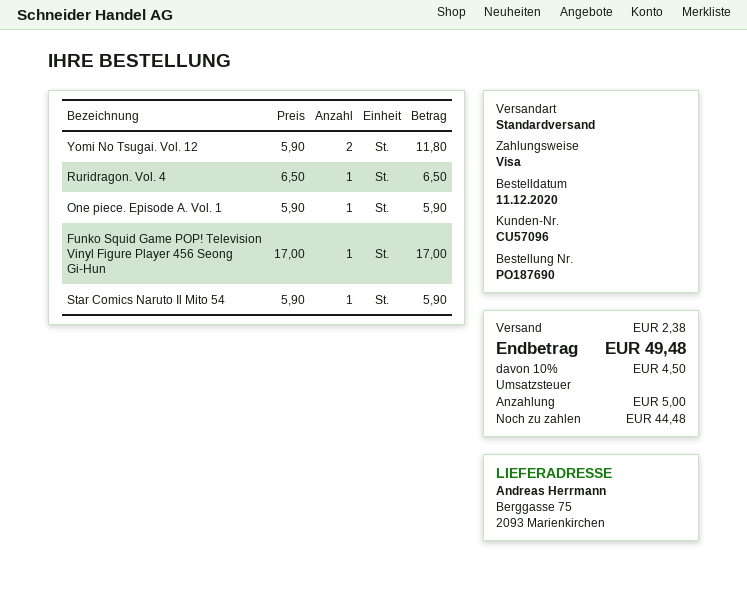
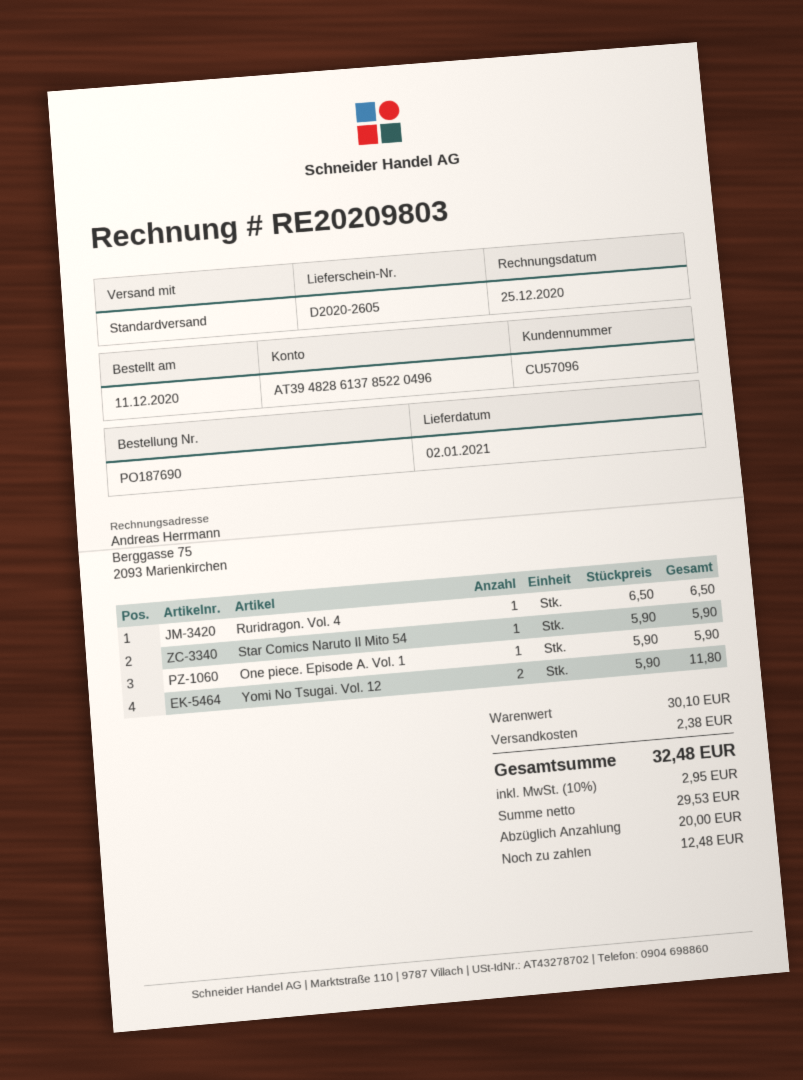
Funko Squid Game POP! Television Vinyl Figure Player 456 Seong Gi-Hun: 1 x 17.00 = 17.00 -> none
tax: 10% = 4.50 -> 10% = 2.95
total: 49.48 -> 32.48
deposit: 5.00 -> 20.00
balance: 44.48 -> 12.48

